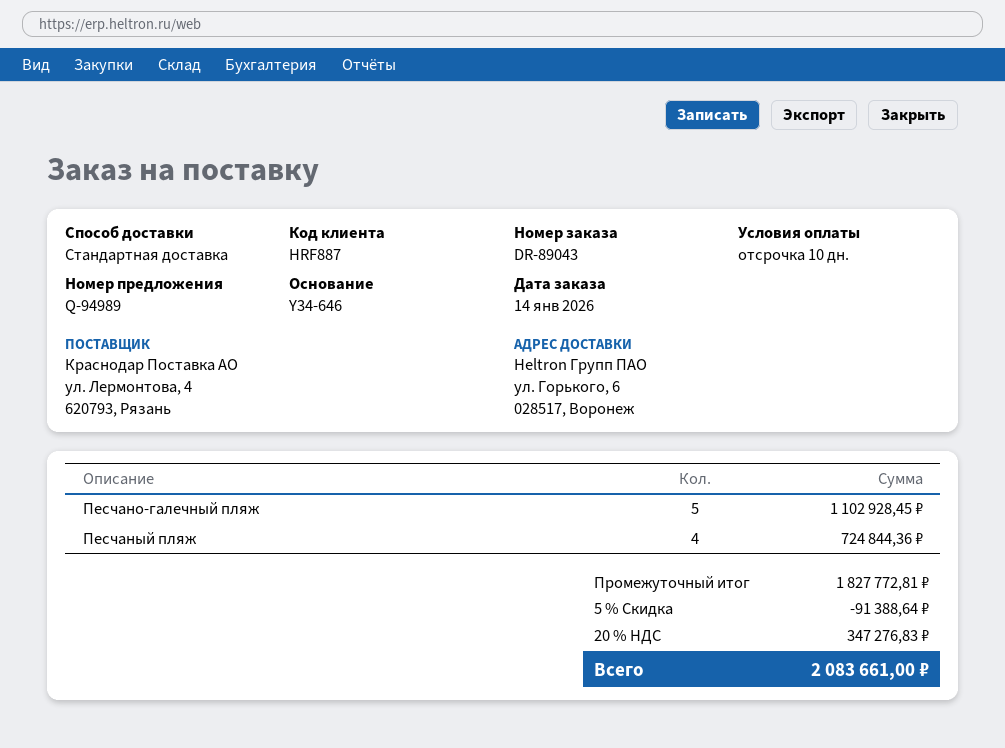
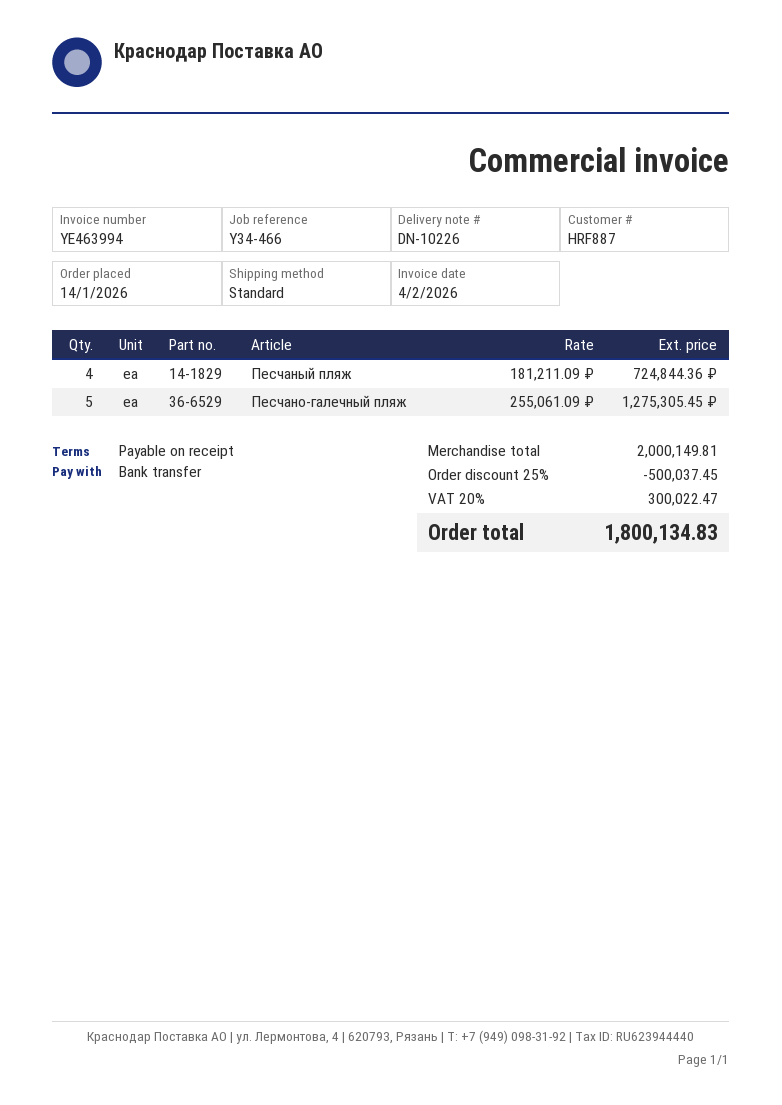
payment terms: 10 days -> on receipt
reference: Y34-646 -> Y34-466
Песчано-галечный пляж: 5 for 1102928.45 -> 5 for 1275305.45
subtotal: 1827772.81 -> 2000149.81
discount: 5% = 91388.64 -> 25% = 500037.45
tax: 20% = 347276.83 -> 20% = 300022.47
total: 2083661.00 -> 1800134.83

